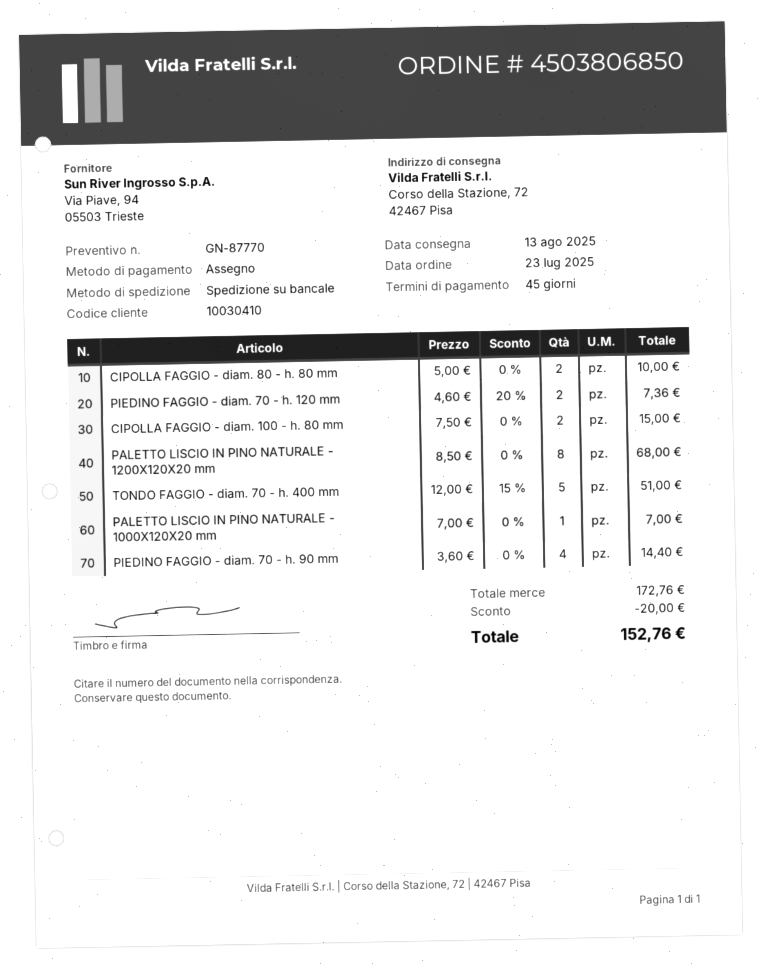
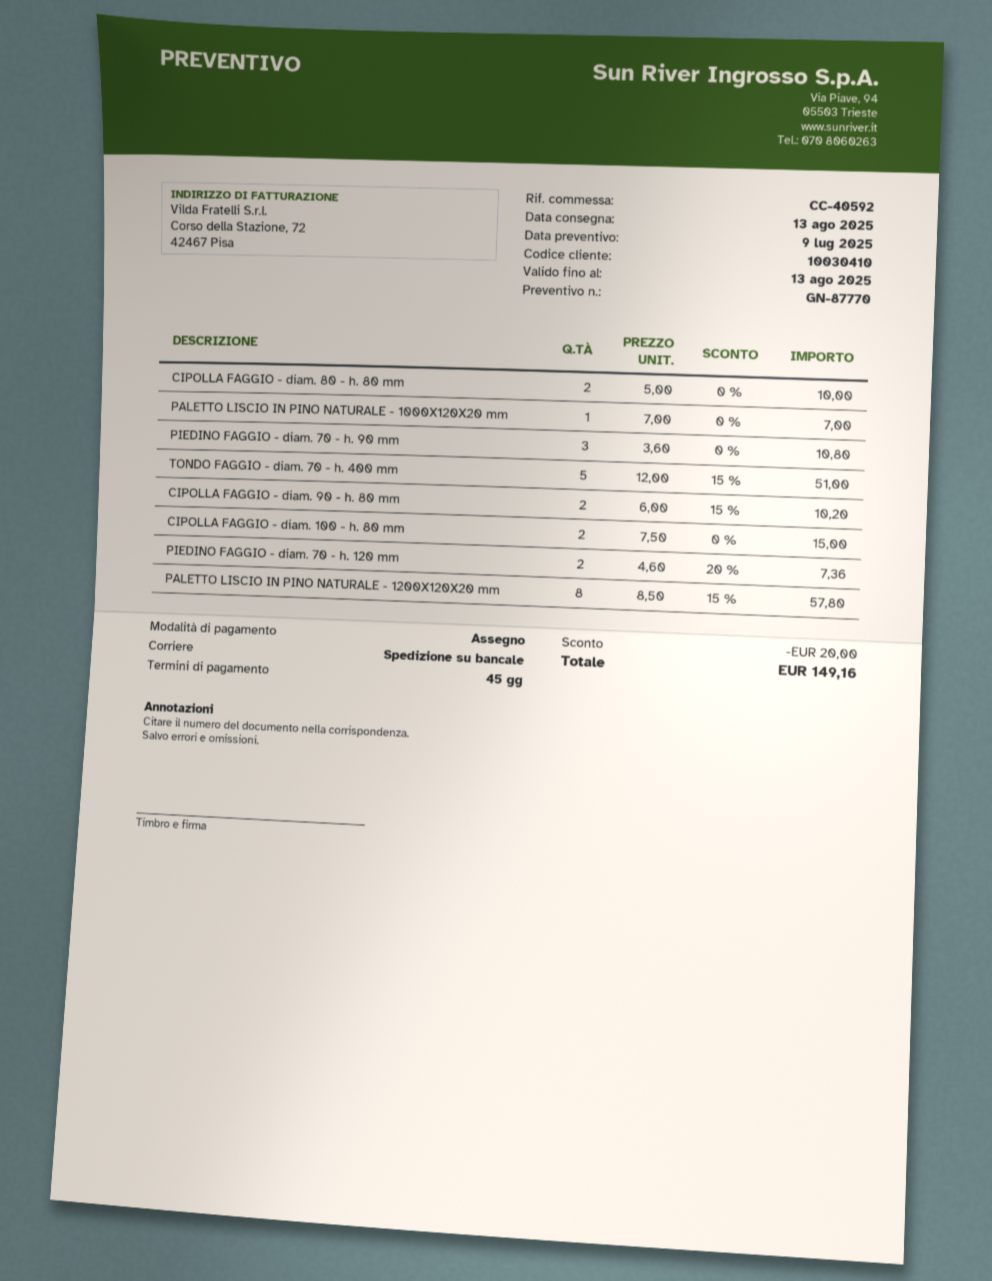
PALETTO LISCIO IN PINO NATURALE - 1200X120X20 mm: 8 x 8.50 = 68.00 -> 8 x 8.50 - 15% = 57.80
PIEDINO FAGGIO - diam. 70 - h. 90 mm: 4 x 3.60 = 14.40 -> 3 x 3.60 = 10.80
CIPOLLA FAGGIO - diam. 90 - h. 80 mm: none -> 2 x 6.00 - 15% = 10.20
total: 152.76 -> 149.16

